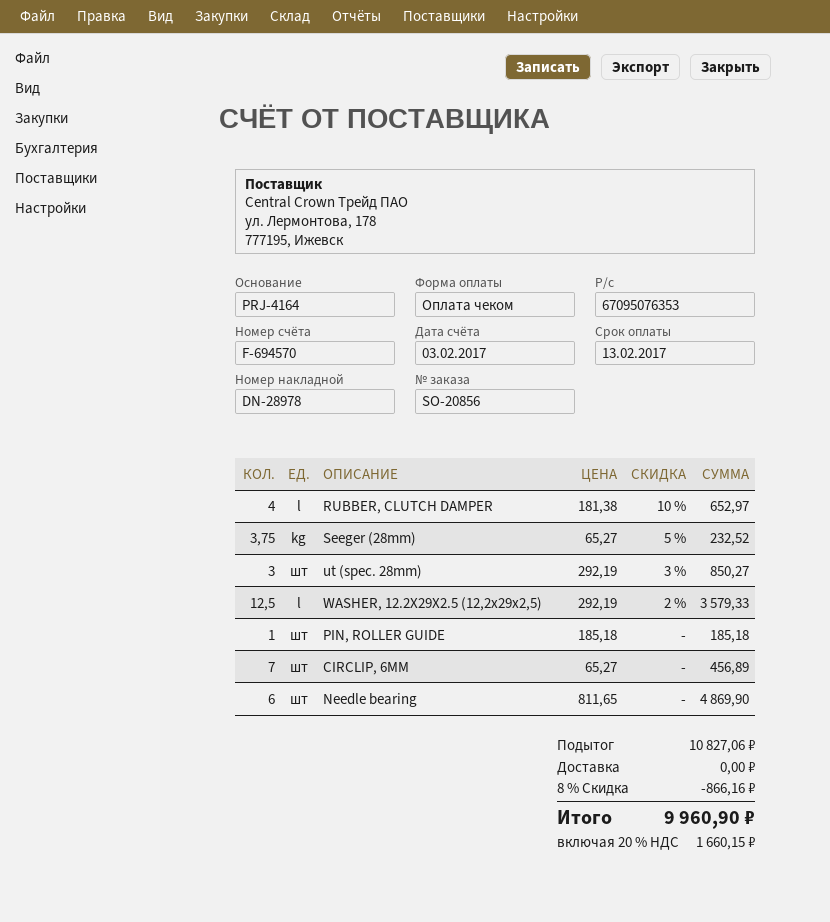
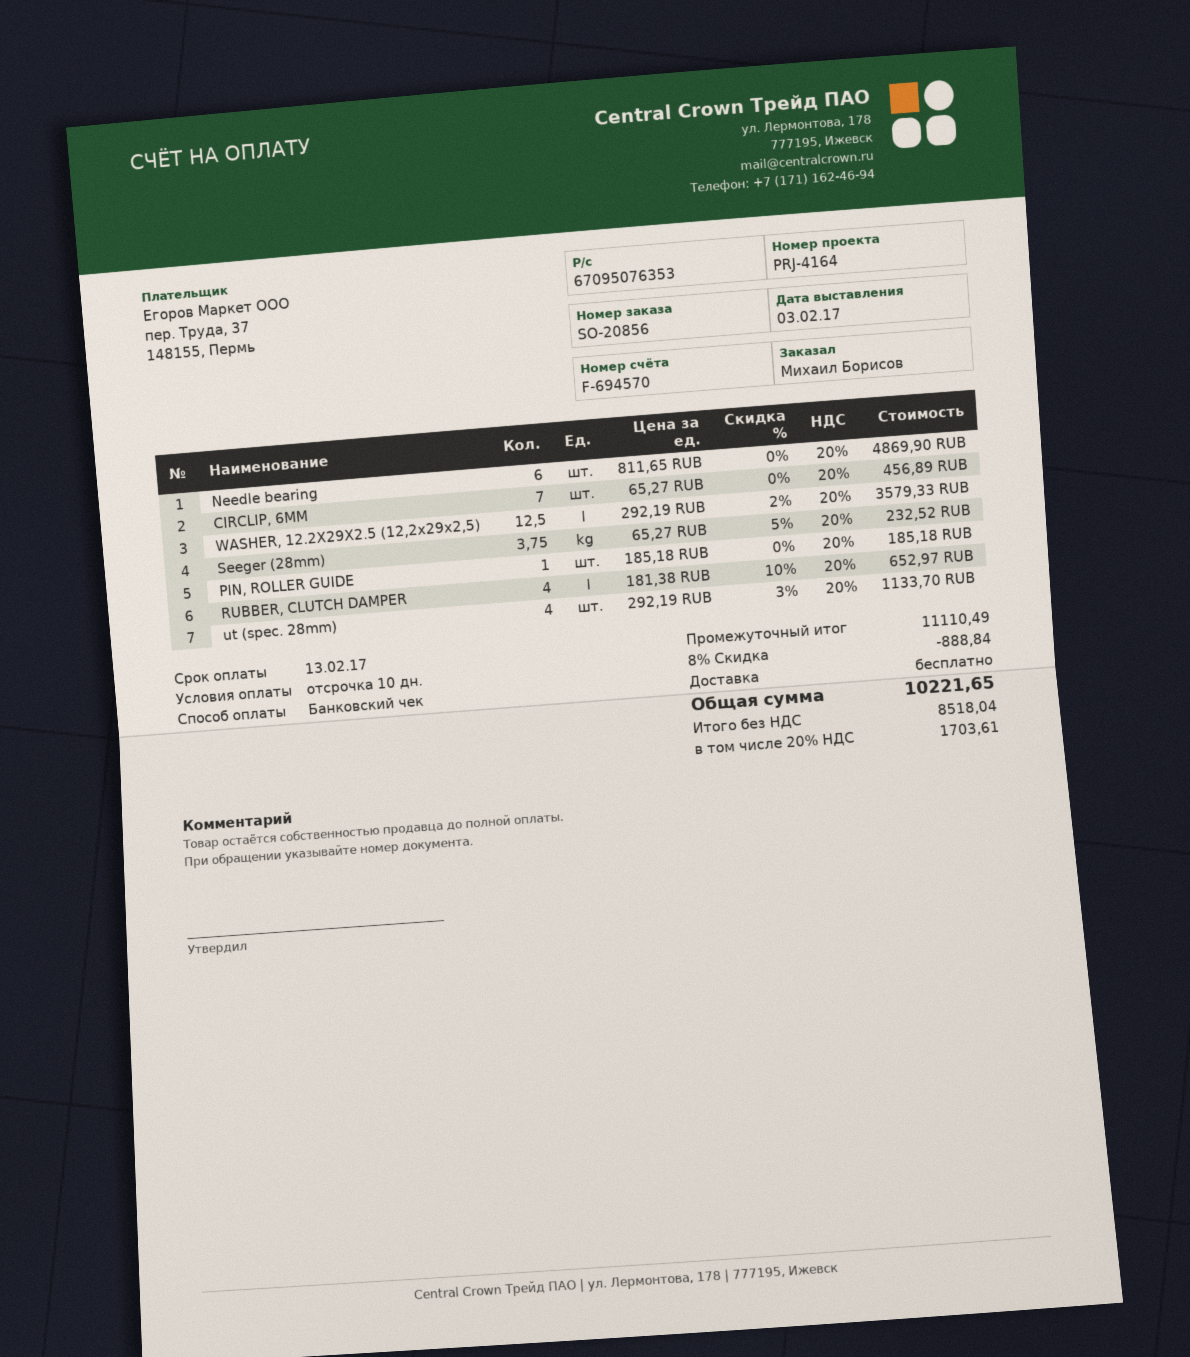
ut (spec. 28mm): 3 x 292.19 - 3% = 850.27 -> 4 x 292.19 - 3% = 1133.70
subtotal: 10827.06 -> 11110.49
discount: 8% = 866.16 -> 8% = 888.84
tax: 20% = 1660.15 -> 20% = 1703.61
total: 9960.90 -> 10221.65

